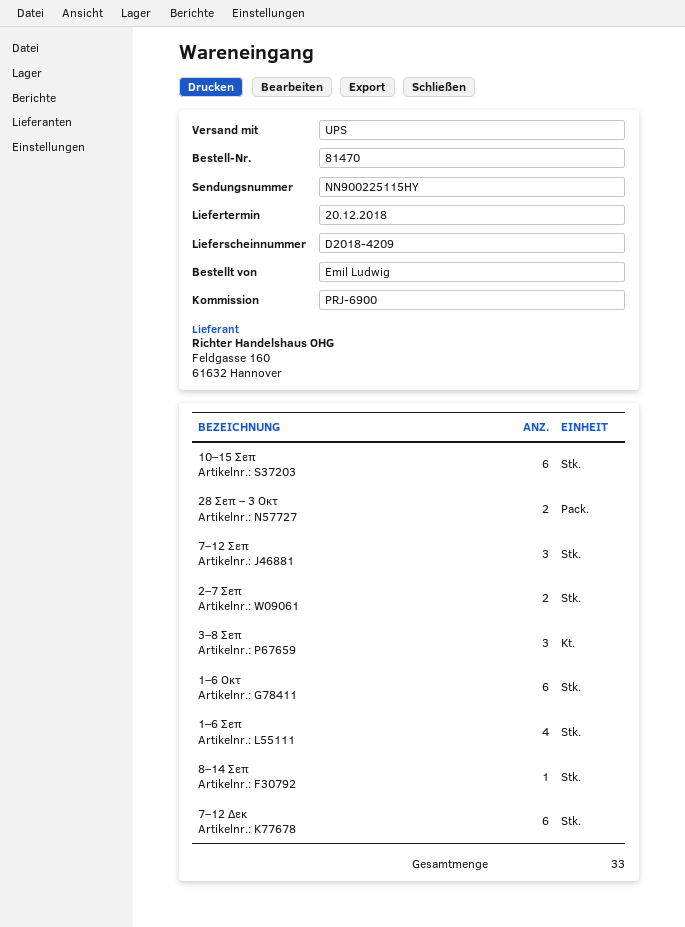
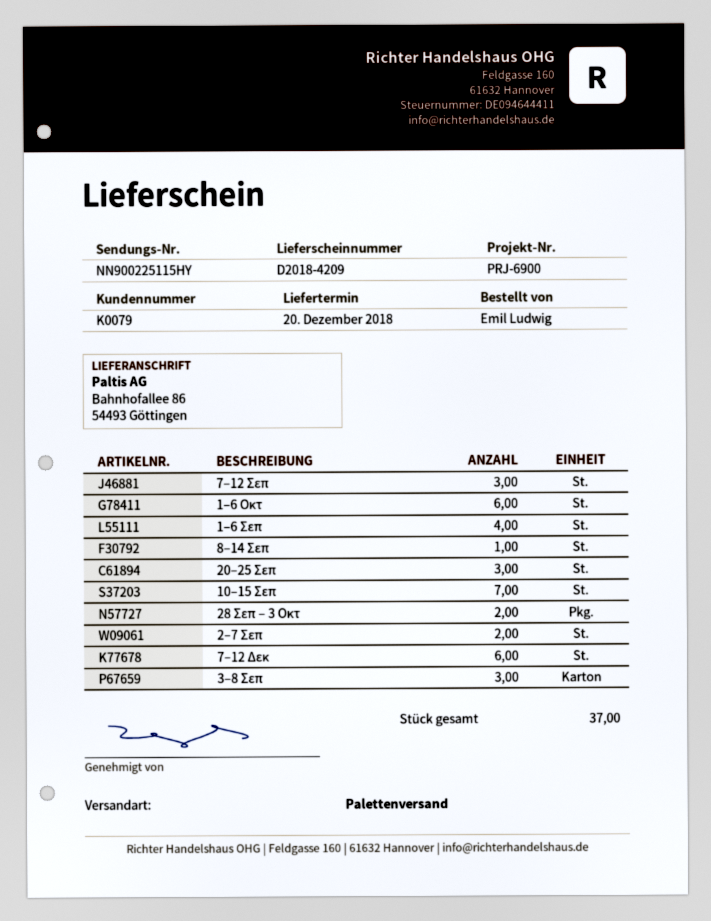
shipping method: UPS -> pallet freight
10–15 Σεπ: 6 -> 7
20–25 Σεπ: none -> 3
total quantity: 33 -> 37

